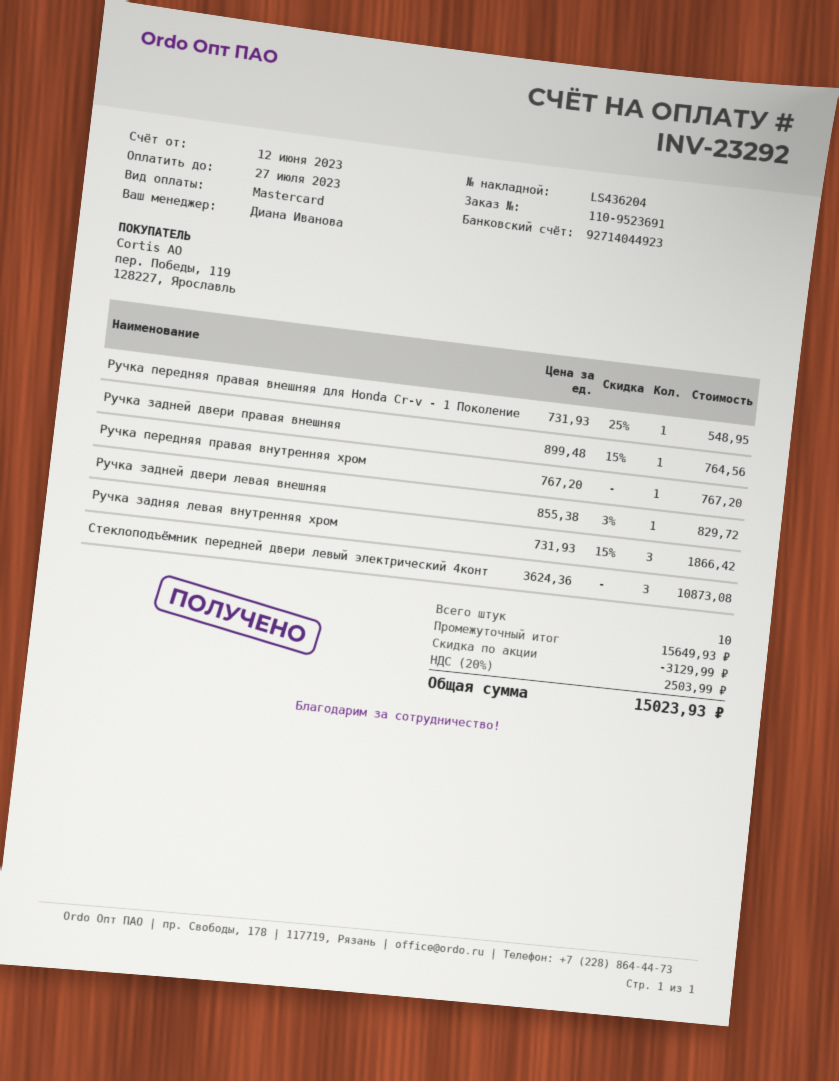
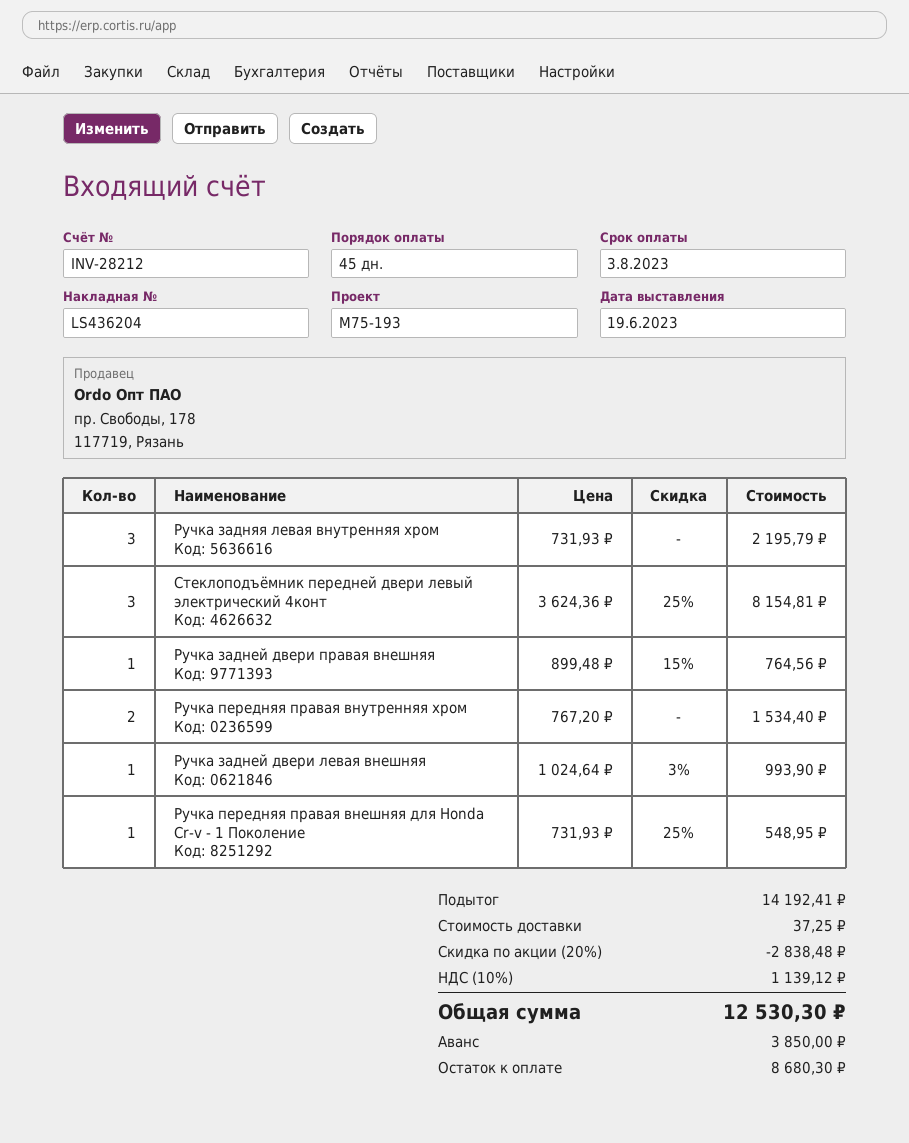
invoice number: INV-23292 -> INV-28212
invoice date: 2023-06-12 -> 2023-06-19
due date: 2023-07-27 -> 2023-08-03
Ручка передняя правая внутренняя хром: 1 x 767.20 = 767.20 -> 2 x 767.20 = 1534.40
Ручка задней двери левая внешняя: 1 x 855.38 - 3% = 829.72 -> 1 x 1024.64 - 3% = 993.90
Ручка задняя левая внутренняя хром: 3 x 731.93 - 15% = 1866.42 -> 3 x 731.93 = 2195.79
Стеклоподъёмник передней двери левый электрический 4конт: 3 x 3624.36 = 10873.08 -> 3 x 3624.36 - 25% = 8154.81
subtotal: 15649.93 -> 14192.41
discount: 3129.99 -> 2838.48
shipping: none -> 37.25
tax: 20% = 2503.99 -> 10% = 1139.12
total: 15023.93 -> 12530.30

